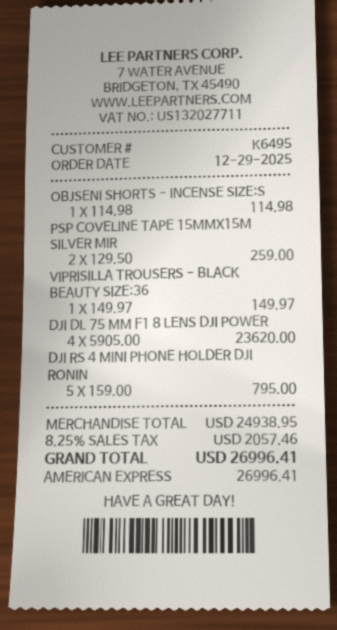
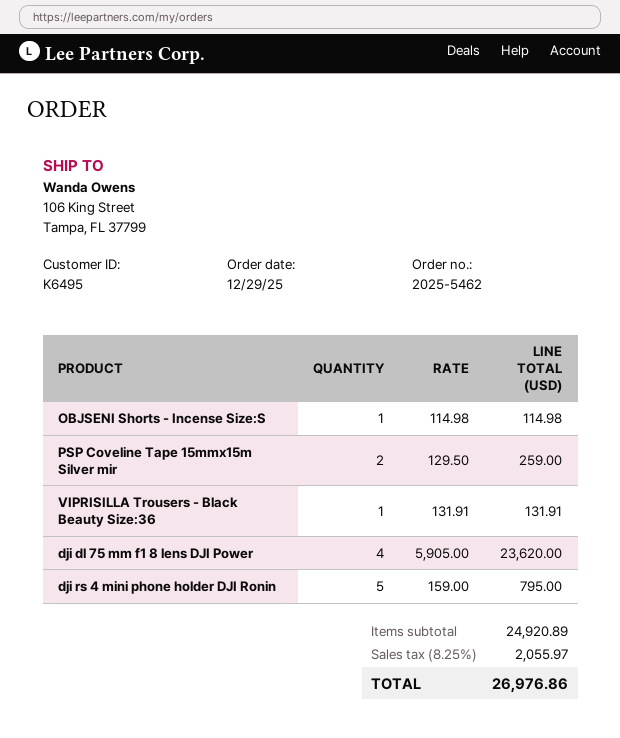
VIPRISILLA TROUSERS - BLACK BEAUTY SIZE:36: 1 x 149.97 = 149.97 -> 1 x 131.91 = 131.91
subtotal: 24938.95 -> 24920.89
tax: 8.25% = 2057.46 -> 8.25% = 2055.97
total: 26996.41 -> 26976.86

